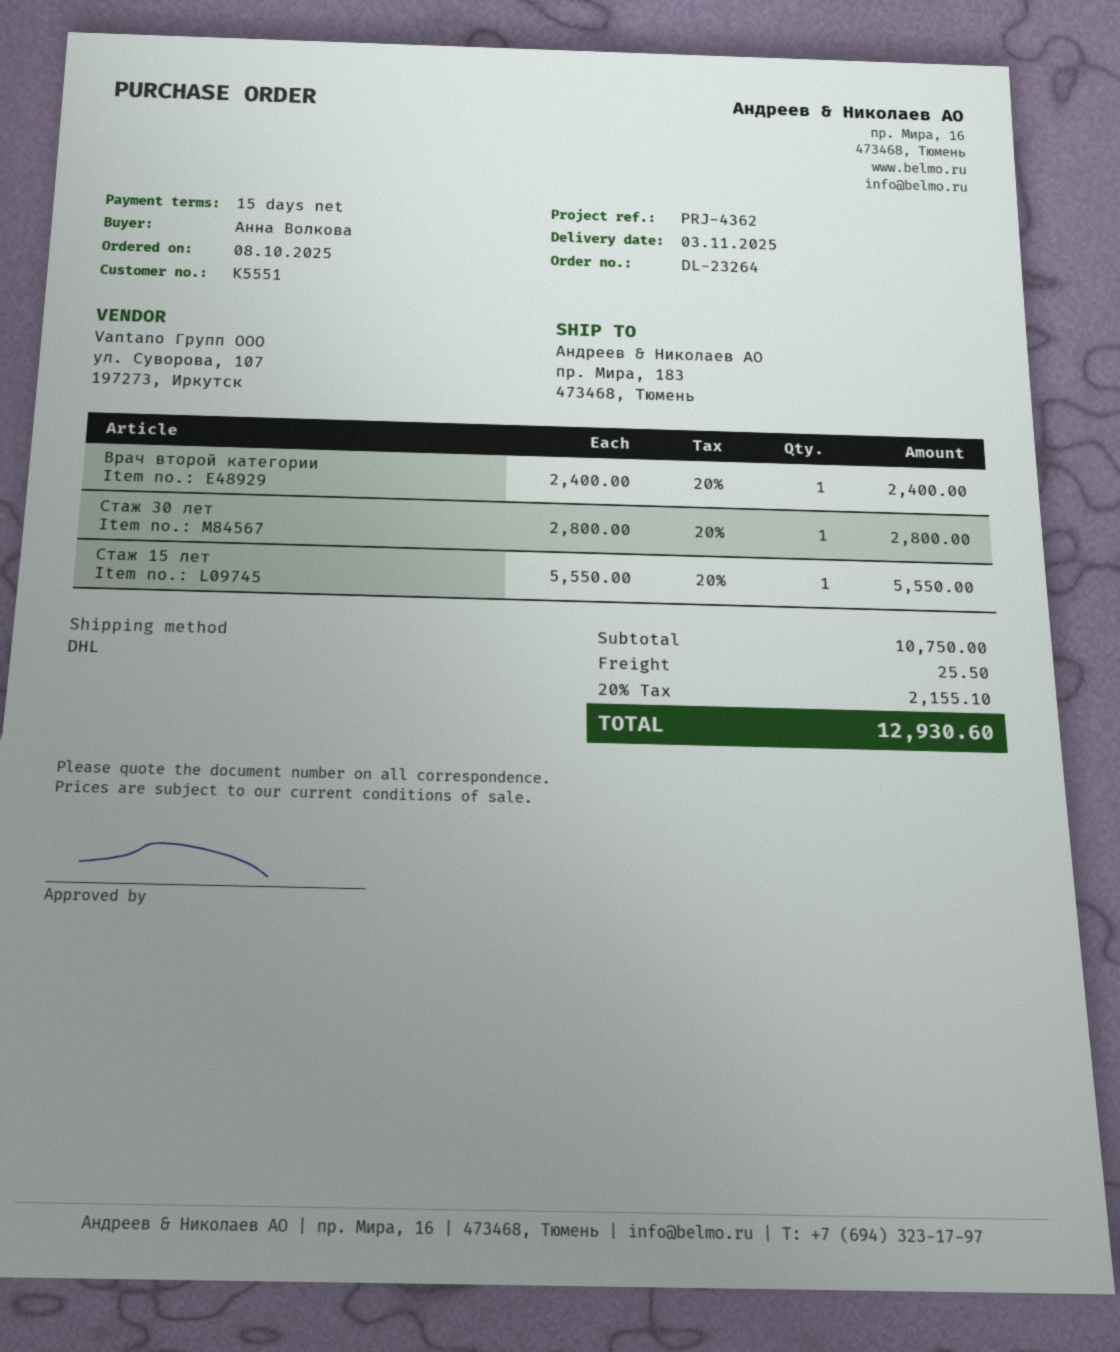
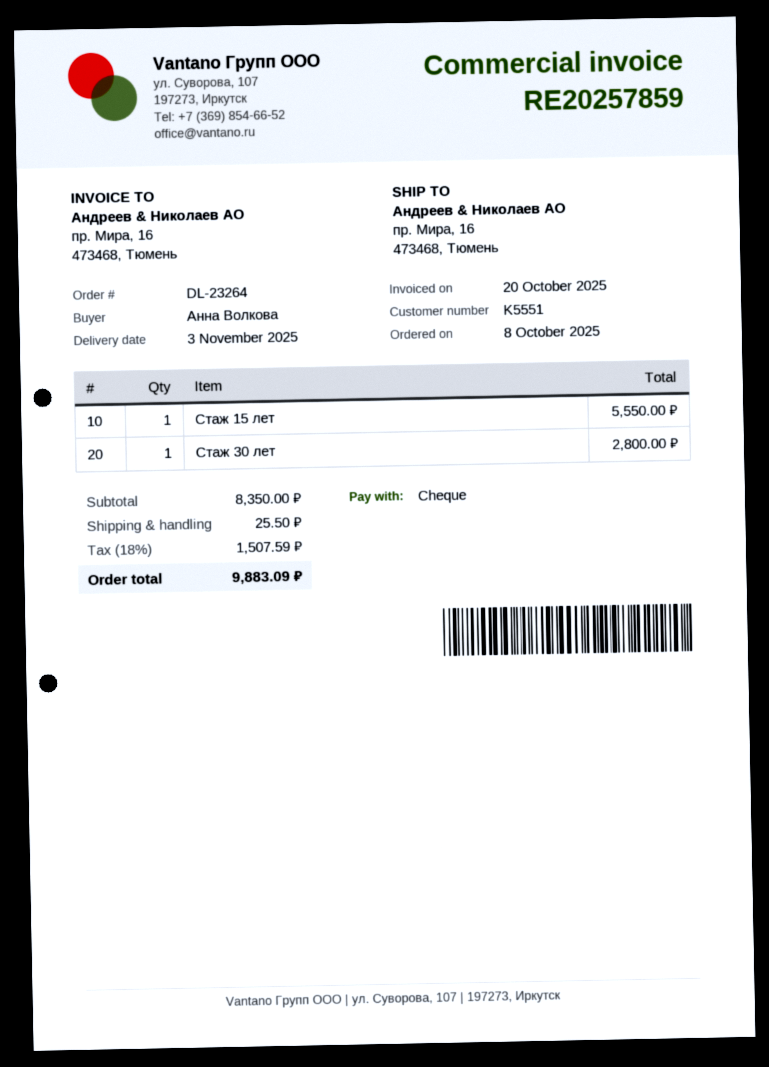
ship to: пр. Мира, 183, 473468, Тюмень -> пр. Мира, 16, 473468, Тюмень
Врач второй категории: 1 for 2400.00 -> none
subtotal: 10750.00 -> 8350.00
tax: 20% = 2155.10 -> 18% = 1507.59
total: 12930.60 -> 9883.09

